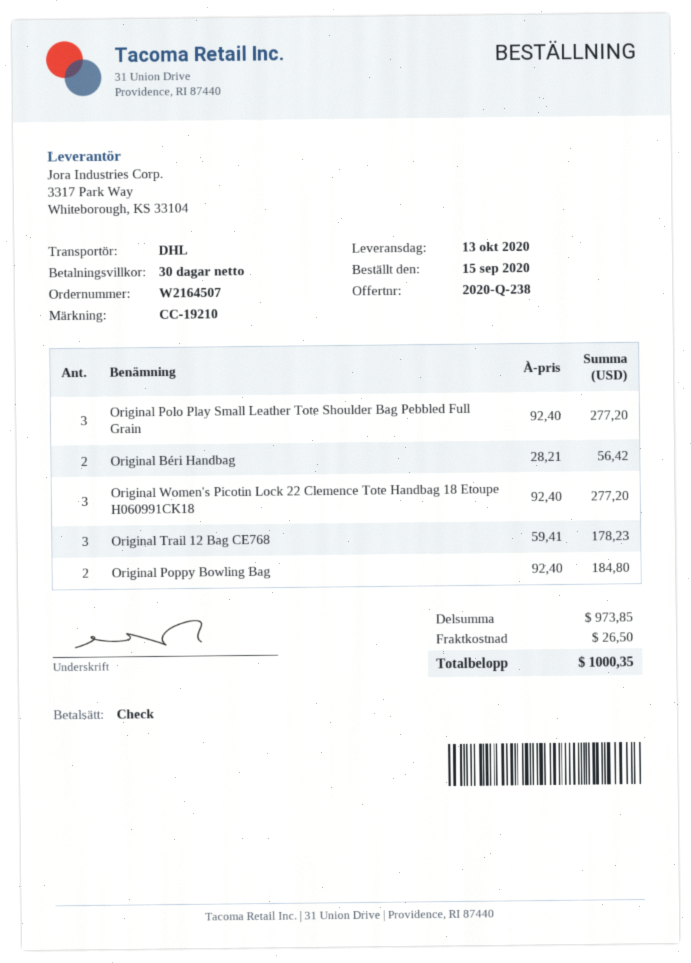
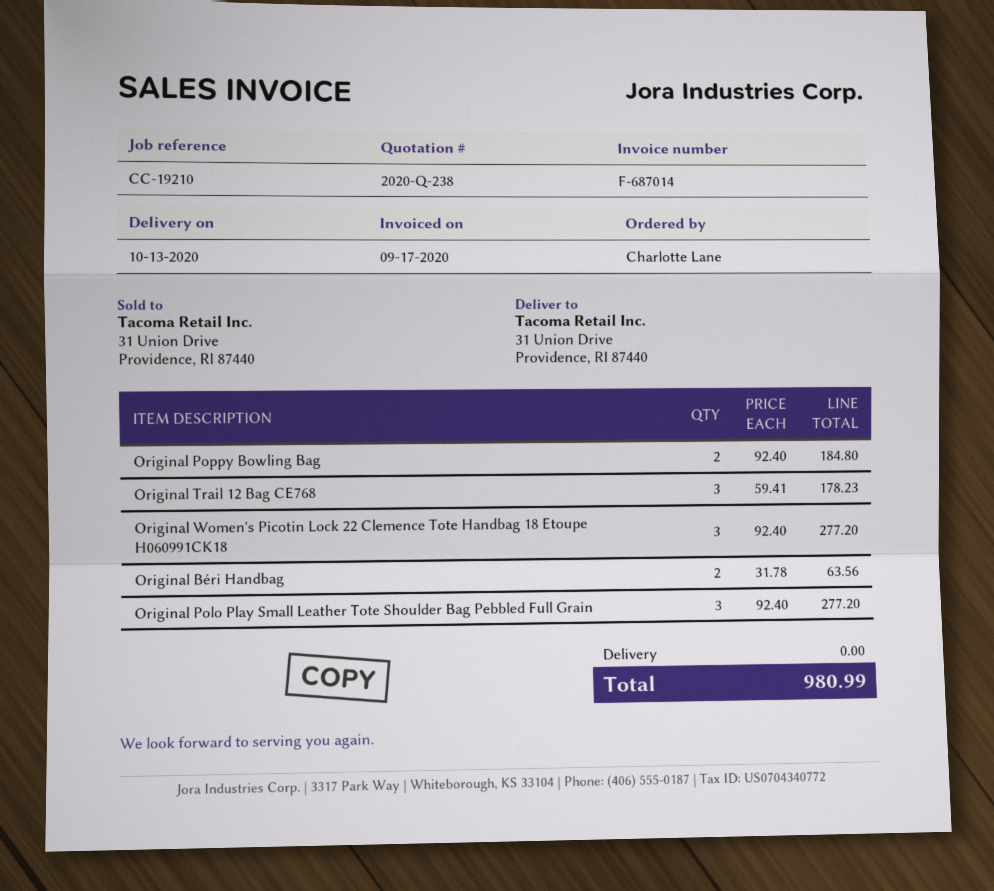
Original Béri Handbag: 2 x 28.21 = 56.42 -> 2 x 31.78 = 63.56
shipping: 26.50 -> 0.00
total: 1000.35 -> 980.99

